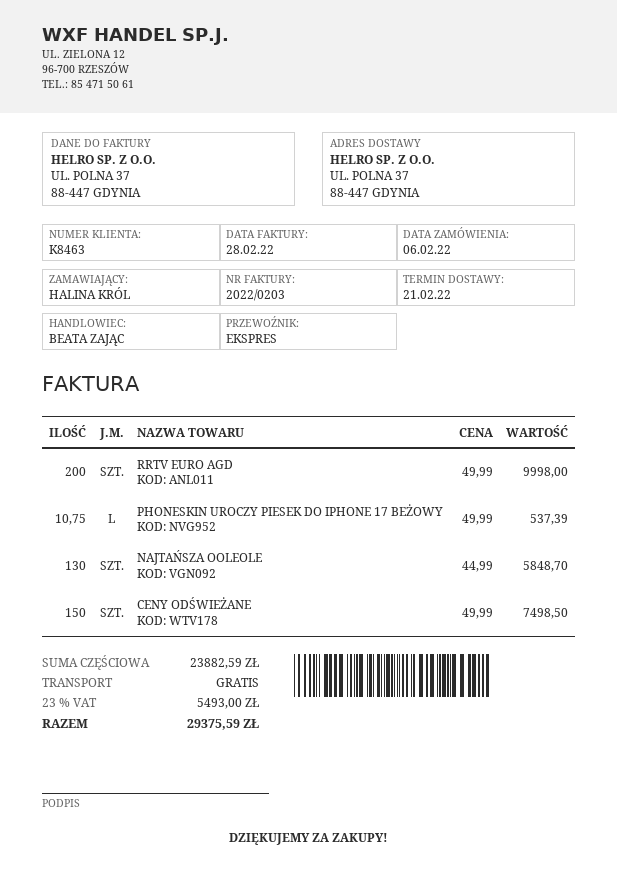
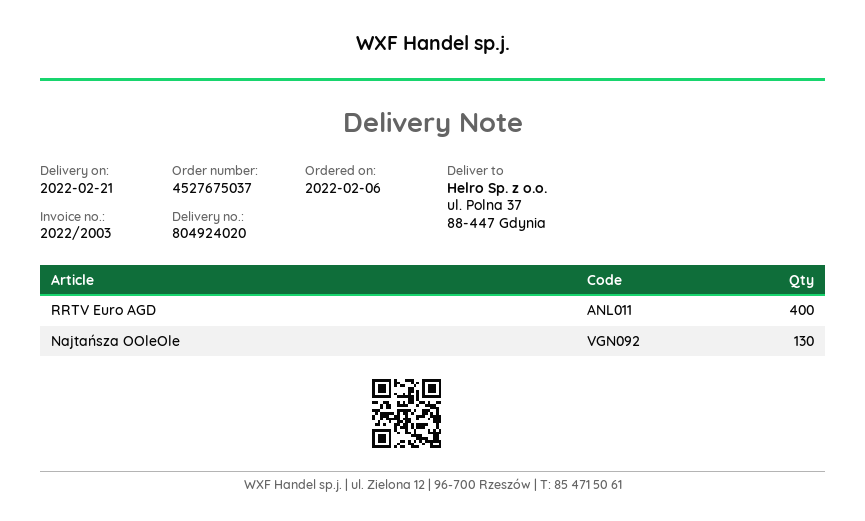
invoice number: 2022/0203 -> 2022/2003
RRTV EURO AGD: 200 -> 400
PHONESKIN UROCZY PIESEK DO IPHONE 17 BEŻOWY: 10.75 -> none
CENY ODŚWIEŻANE: 150 -> none

